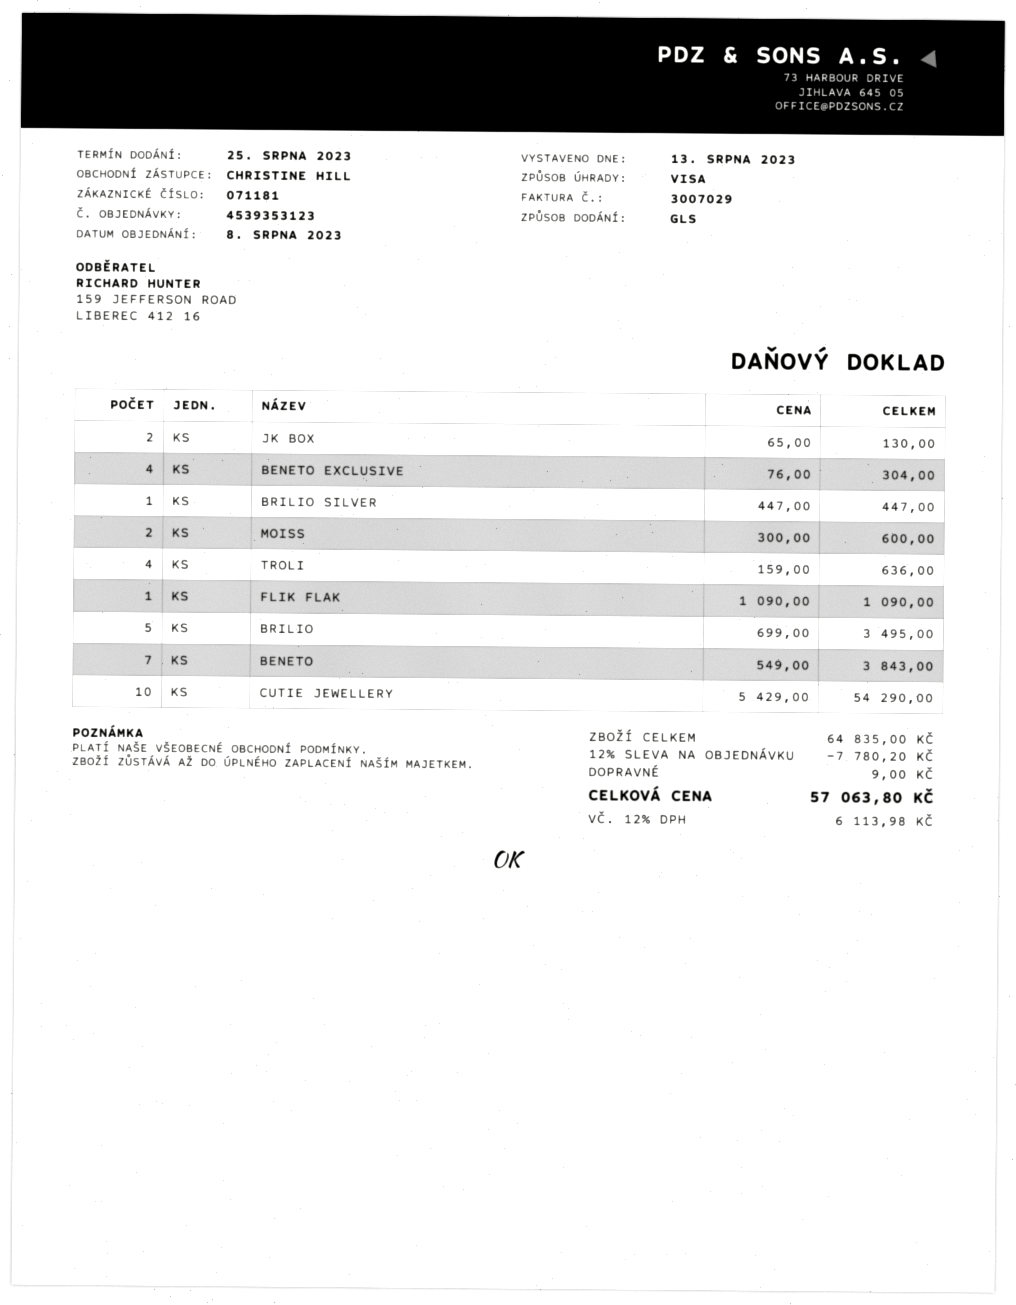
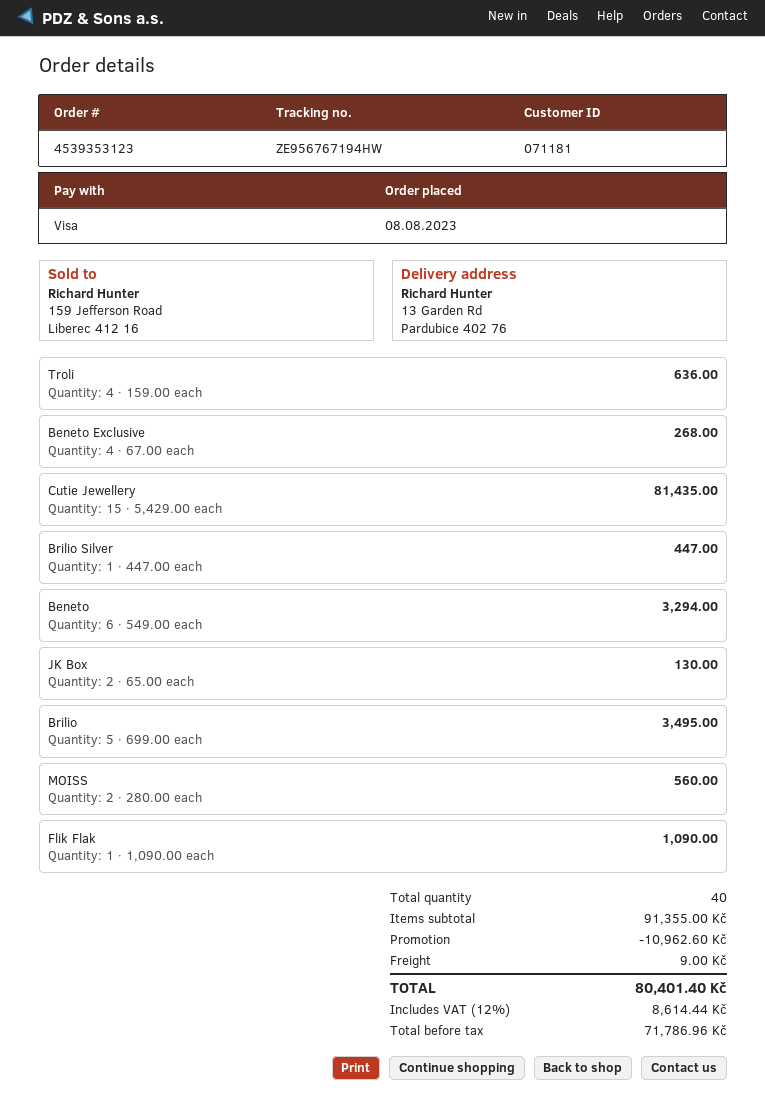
BENETO EXCLUSIVE: 4 x 76.00 = 304.00 -> 4 x 67.00 = 268.00
MOISS: 2 x 300.00 = 600.00 -> 2 x 280.00 = 560.00
BENETO: 7 x 549.00 = 3843.00 -> 6 x 549.00 = 3294.00
CUTIE JEWELLERY: 10 x 5429.00 = 54290.00 -> 15 x 5429.00 = 81435.00
subtotal: 64835.00 -> 91355.00
discount: 7780.20 -> 10962.60
tax: 12% = 6113.98 -> 12% = 8614.44
total: 57063.80 -> 80401.40

